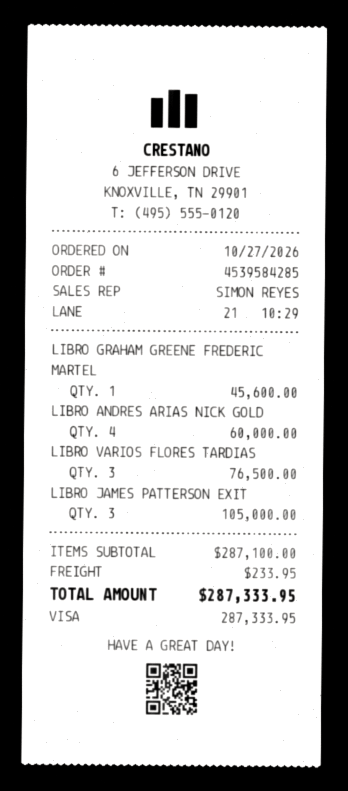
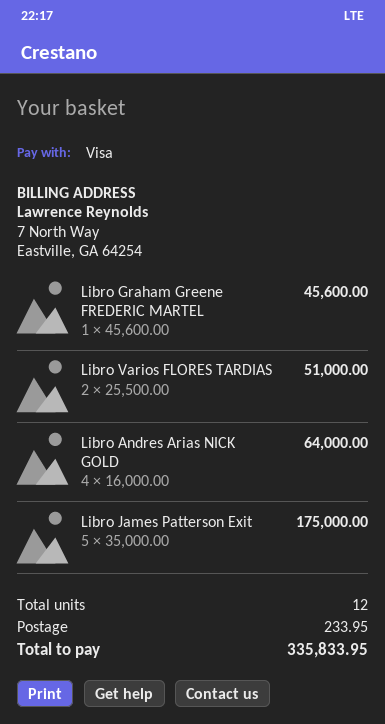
LIBRO ANDRES ARIAS NICK GOLD: 4 for 60000.00 -> 4 for 64000.00
LIBRO VARIOS FLORES TARDIAS: 3 for 76500.00 -> 2 for 51000.00
LIBRO JAMES PATTERSON EXIT: 3 for 105000.00 -> 5 for 175000.00
total: 287333.95 -> 335833.95

